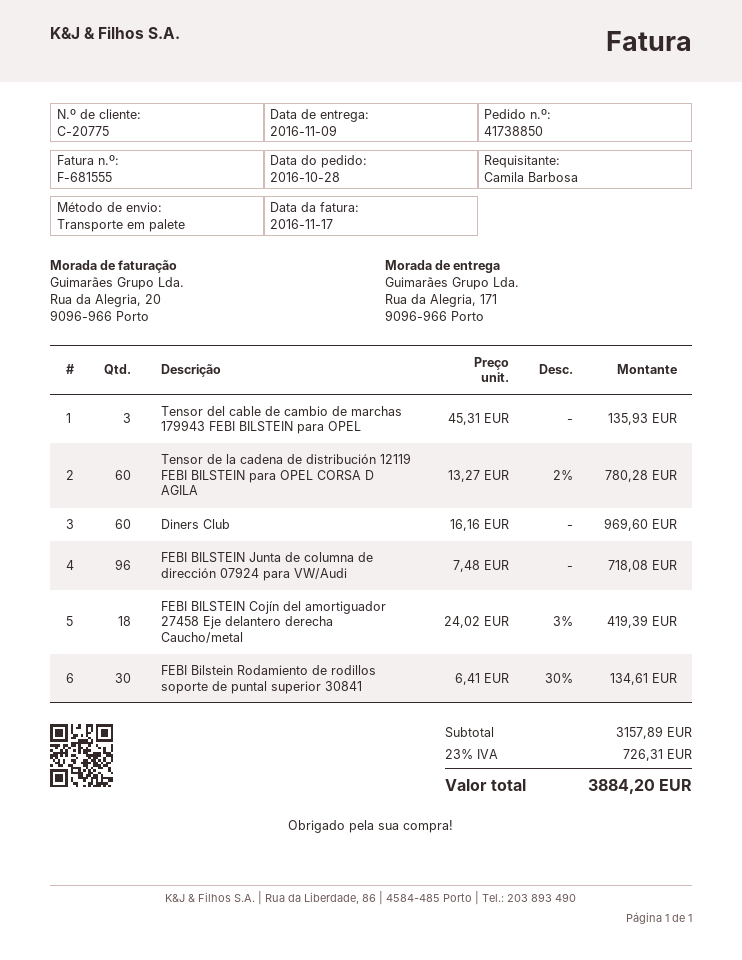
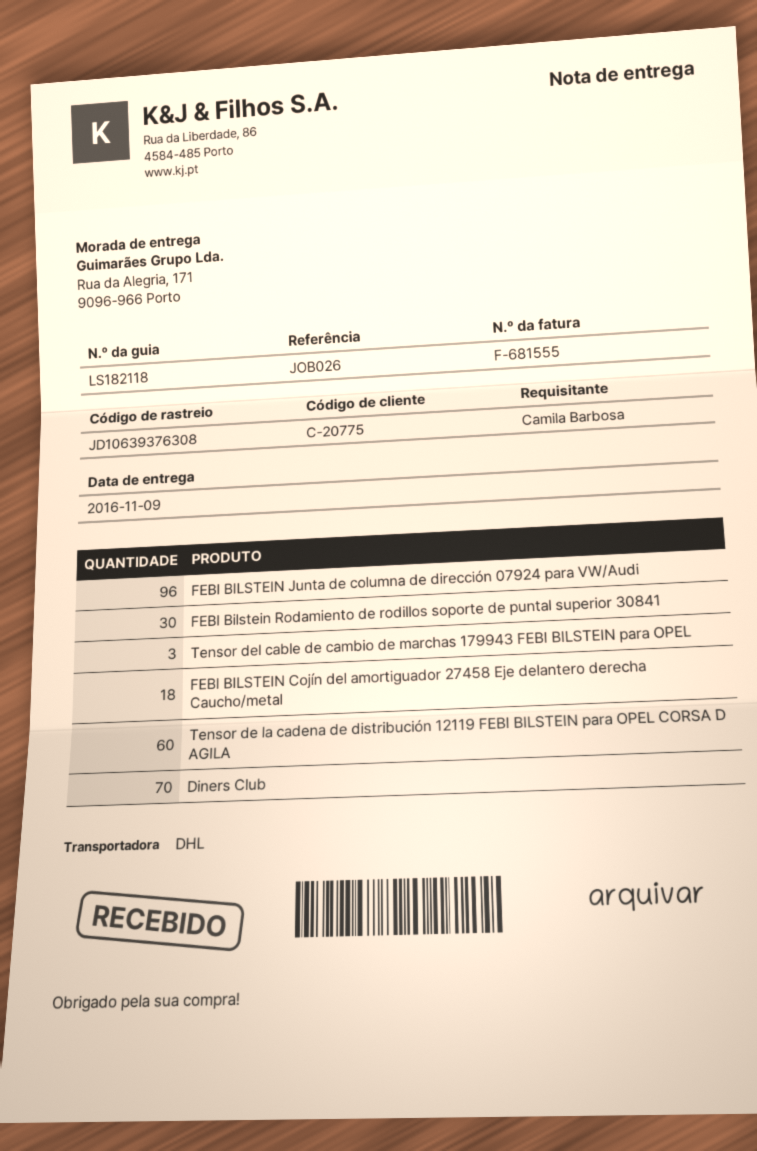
shipping method: pallet freight -> DHL
Diners Club: 60 -> 70

